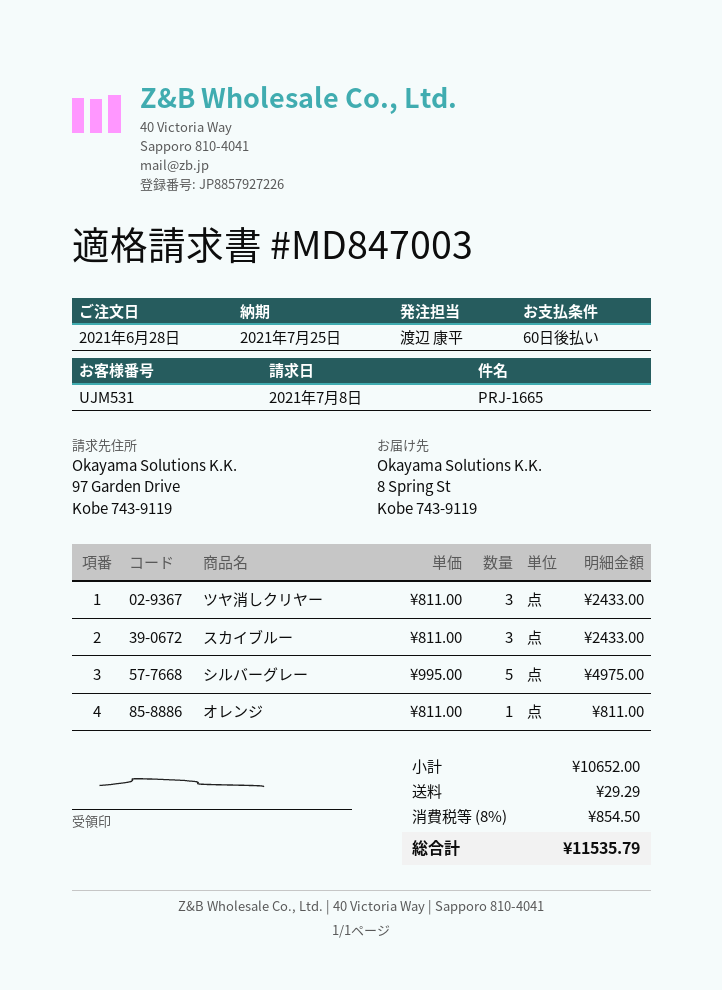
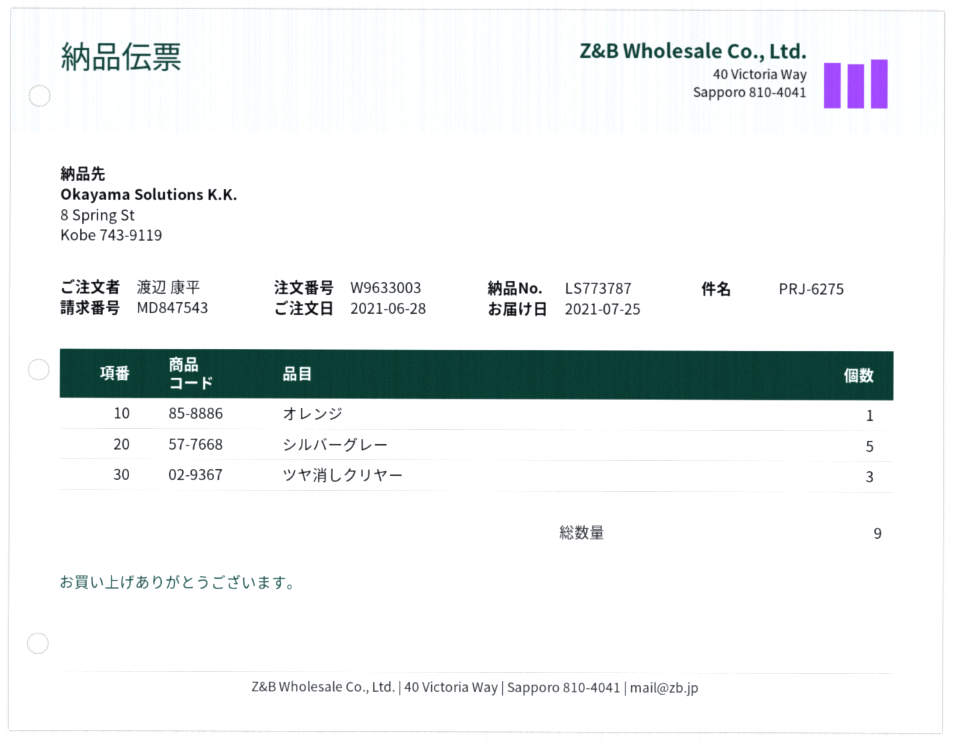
invoice number: MD847003 -> MD847543
reference: PRJ-1665 -> PRJ-6275
スカイブルー: 3 -> none

